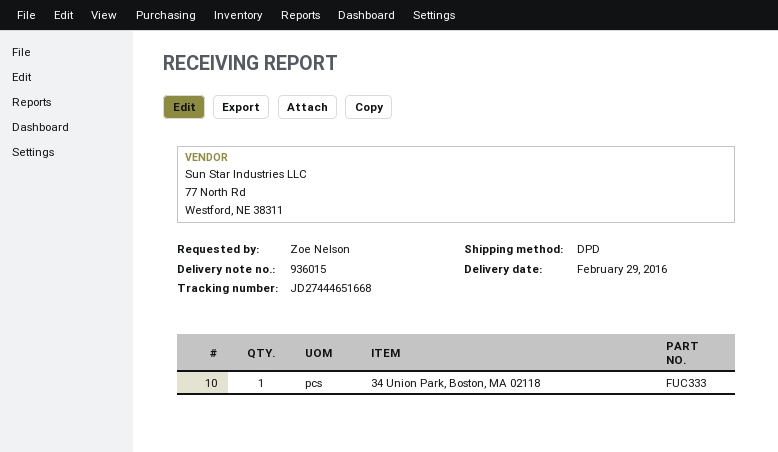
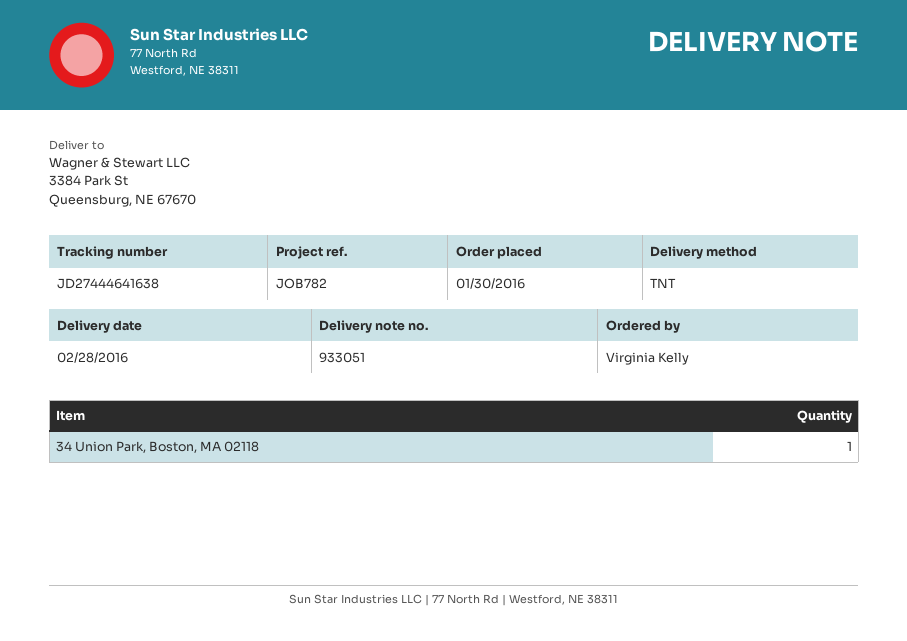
delivery note number: 936015 -> 933051
delivery date: 2016-02-29 -> 2016-02-28
ordered by: Zoe Nelson -> Virginia Kelly
shipping method: DPD -> TNT
tracking number: JD27444651668 -> JD27444641638

